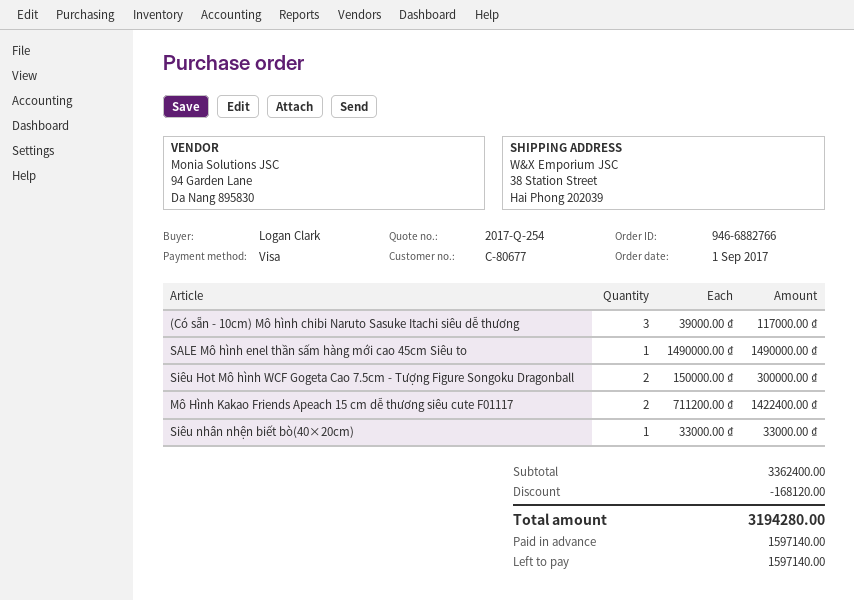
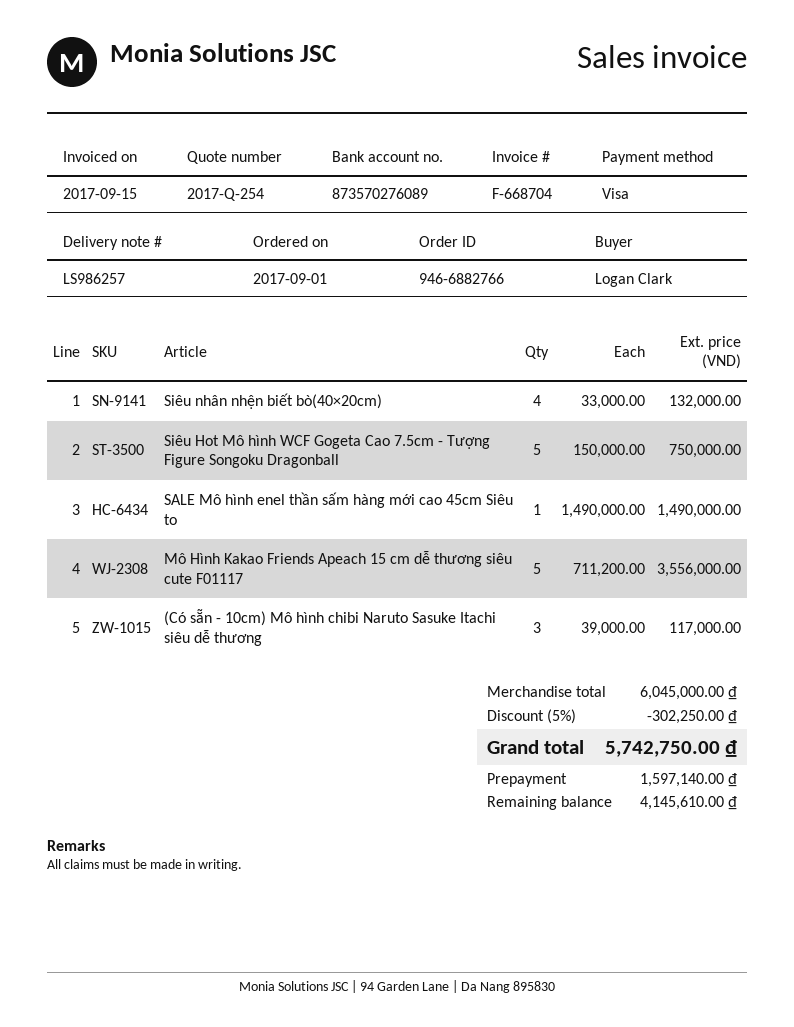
Siêu Hot Mô hình WCF Gogeta Cao 7.5cm - Tượng Figure Songoku Dragonball: 2 x 150000.00 = 300000.00 -> 5 x 150000.00 = 750000.00
Mô Hình Kakao Friends Apeach 15 cm dễ thương siêu cute F01117: 2 x 711200.00 = 1422400.00 -> 5 x 711200.00 = 3556000.00
Siêu nhân nhện biết bò(40×20cm): 1 x 33000.00 = 33000.00 -> 4 x 33000.00 = 132000.00
subtotal: 3362400.00 -> 6045000.00
discount: 168120.00 -> 302250.00
total: 3194280.00 -> 5742750.00
balance: 1597140.00 -> 4145610.00

